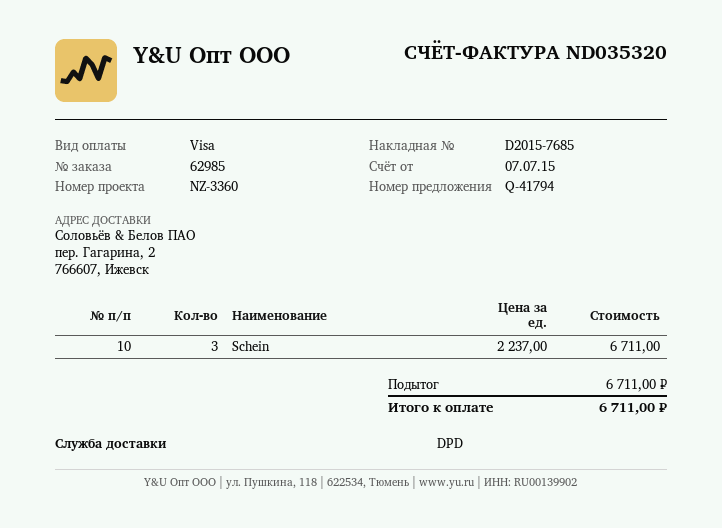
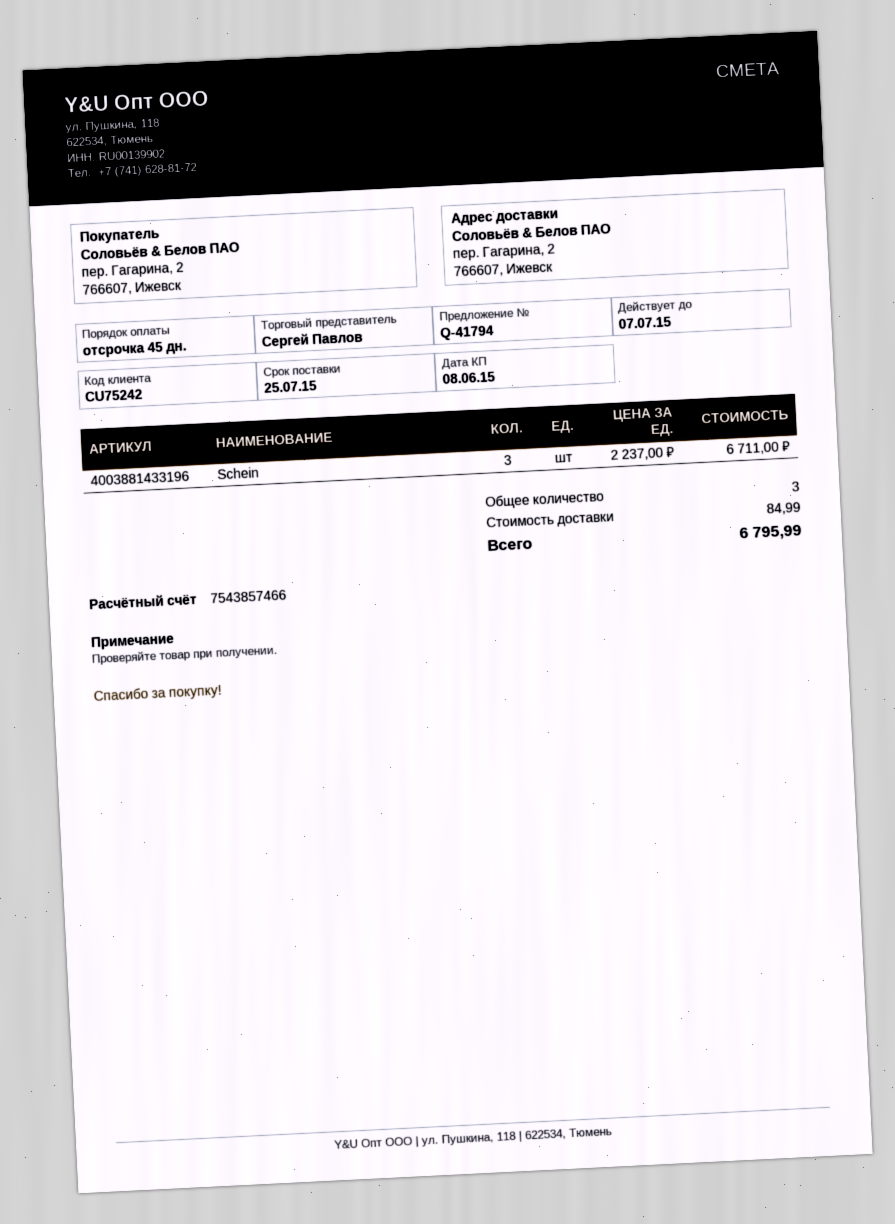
shipping: none -> 84.99
total: 6711.00 -> 6795.99

